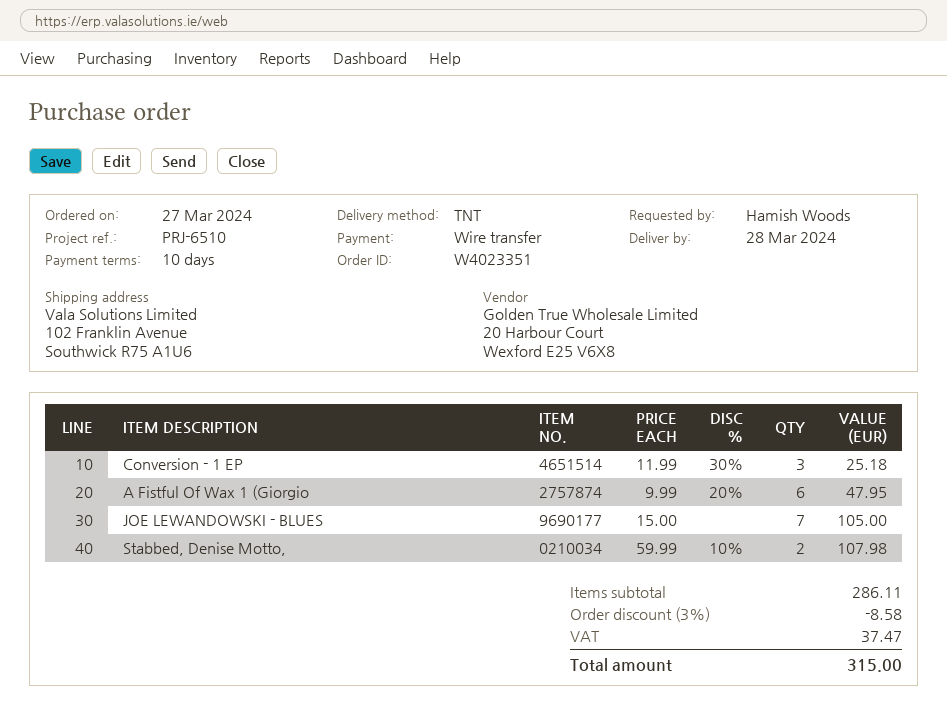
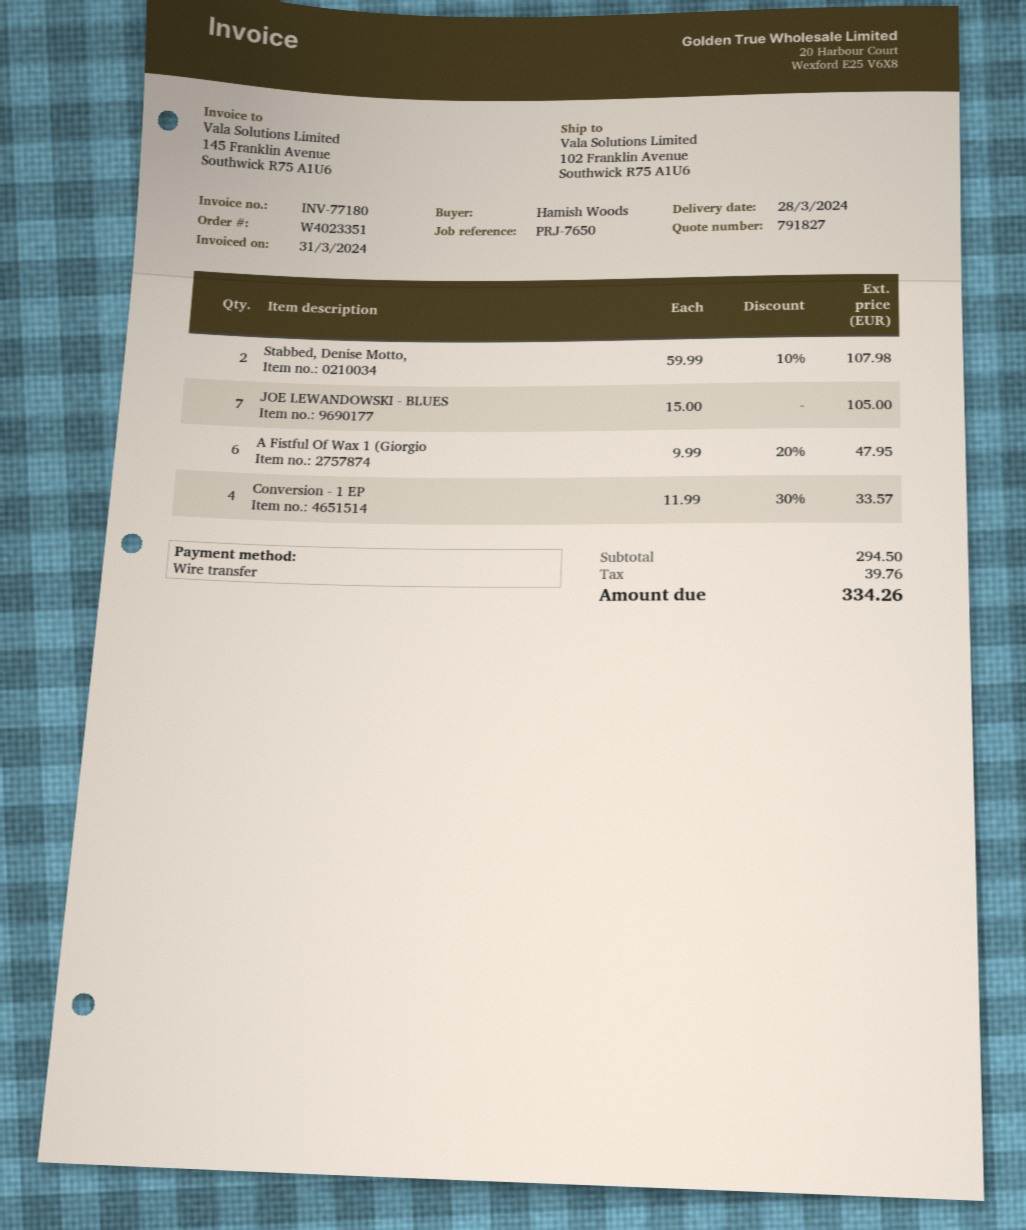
reference: PRJ-6510 -> PRJ-7650
Conversion - 1 EP: 3 x 11.99 - 30% = 25.18 -> 4 x 11.99 - 30% = 33.57
subtotal: 286.11 -> 294.50
discount: 3% = 8.58 -> none
tax: 37.47 -> 39.76
total: 315.00 -> 334.26

